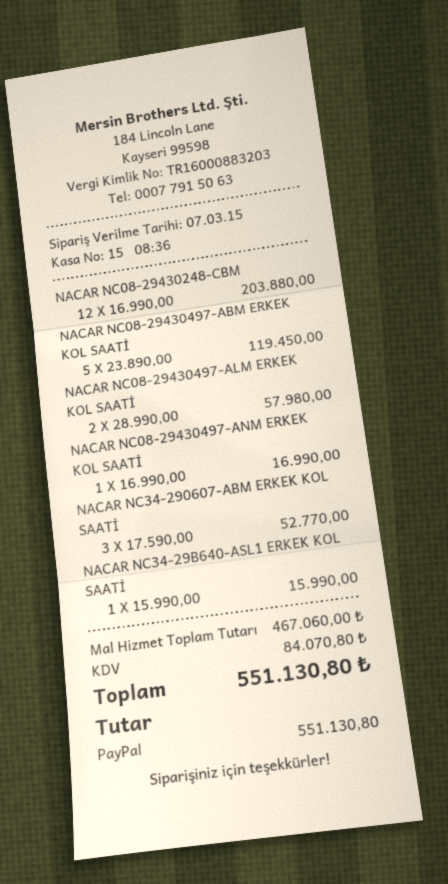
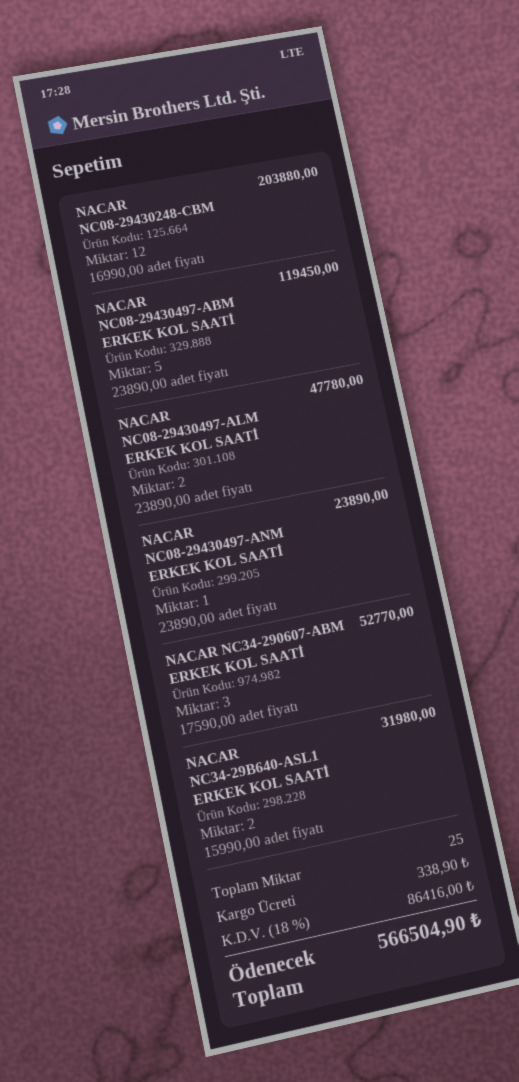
NACAR NC08-29430497-ALM ERKEK KOL SAATİ: 2 x 28990.00 = 57980.00 -> 2 x 23890.00 = 47780.00
NACAR NC08-29430497-ANM ERKEK KOL SAATİ: 1 x 16990.00 = 16990.00 -> 1 x 23890.00 = 23890.00
NACAR NC34-29B640-ASL1 ERKEK KOL SAATİ: 1 x 15990.00 = 15990.00 -> 2 x 15990.00 = 31980.00
shipping: none -> 338.90
tax: 84070.80 -> 86416.00
total: 551130.80 -> 566504.90

